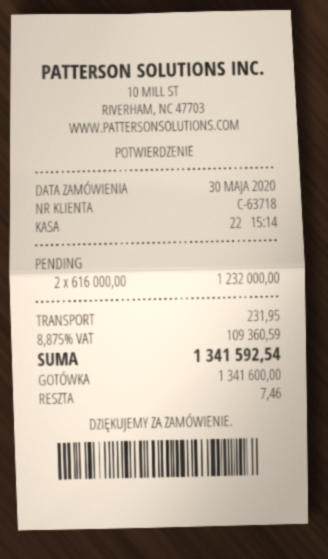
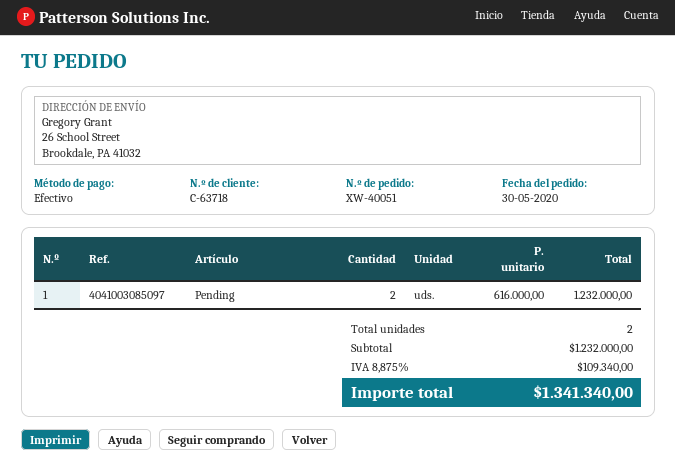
shipping: 231.95 -> none
tax: 8.875% = 109360.59 -> 8.875% = 109340.00
total: 1341592.54 -> 1341340.00

